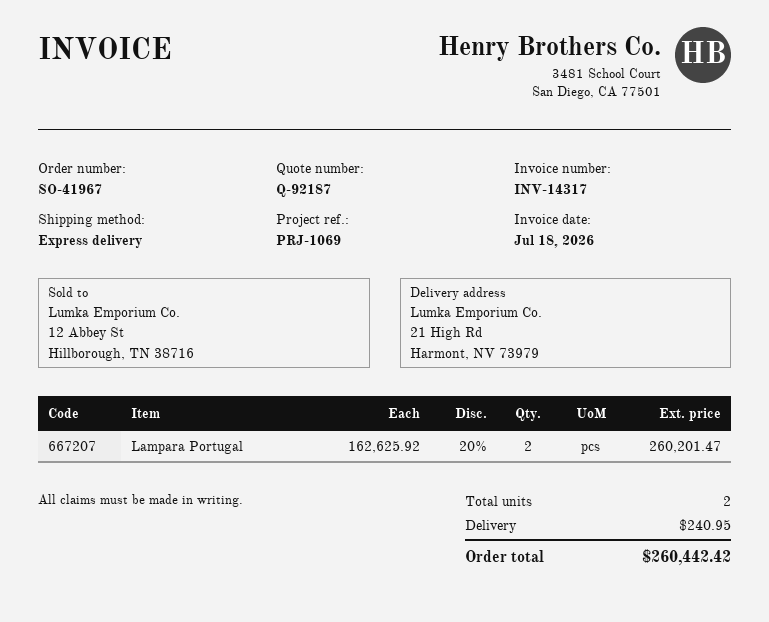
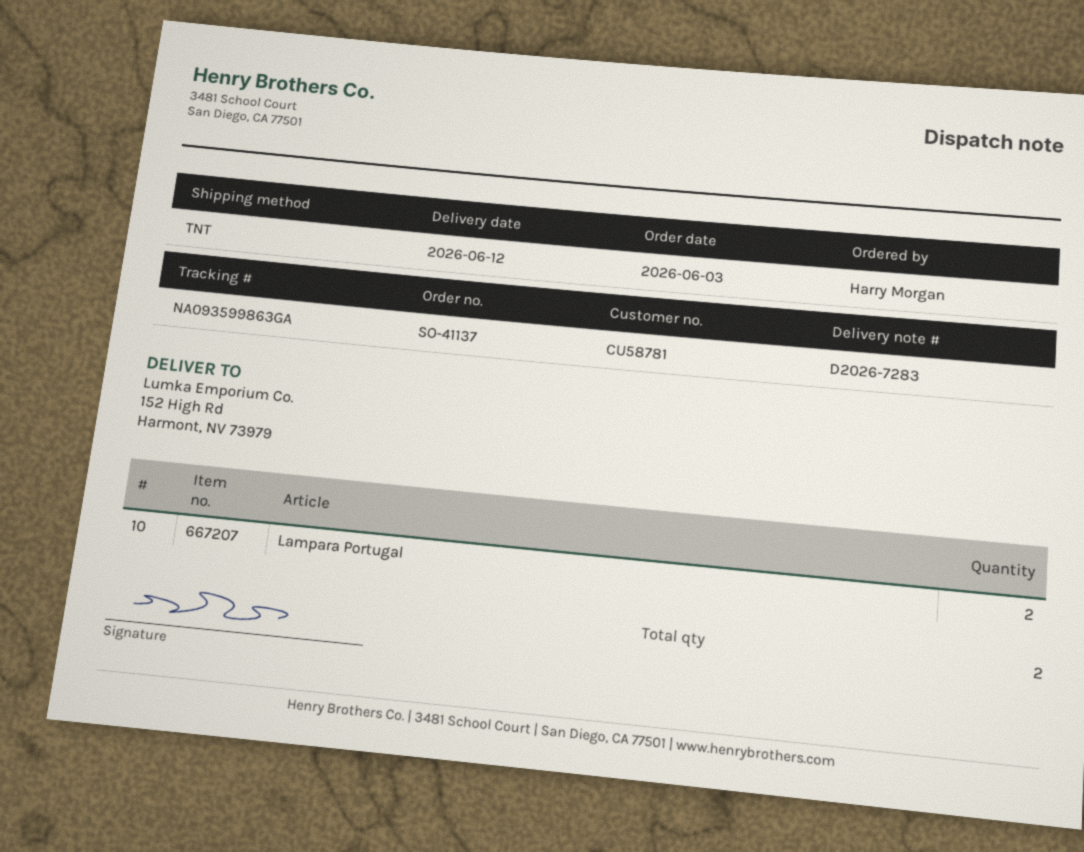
order number: SO-41967 -> SO-41137
shipping method: express -> TNT
ship to: 21 High Rd, Harmont, NV 73979 -> 152 High Rd, Harmont, NV 73979

